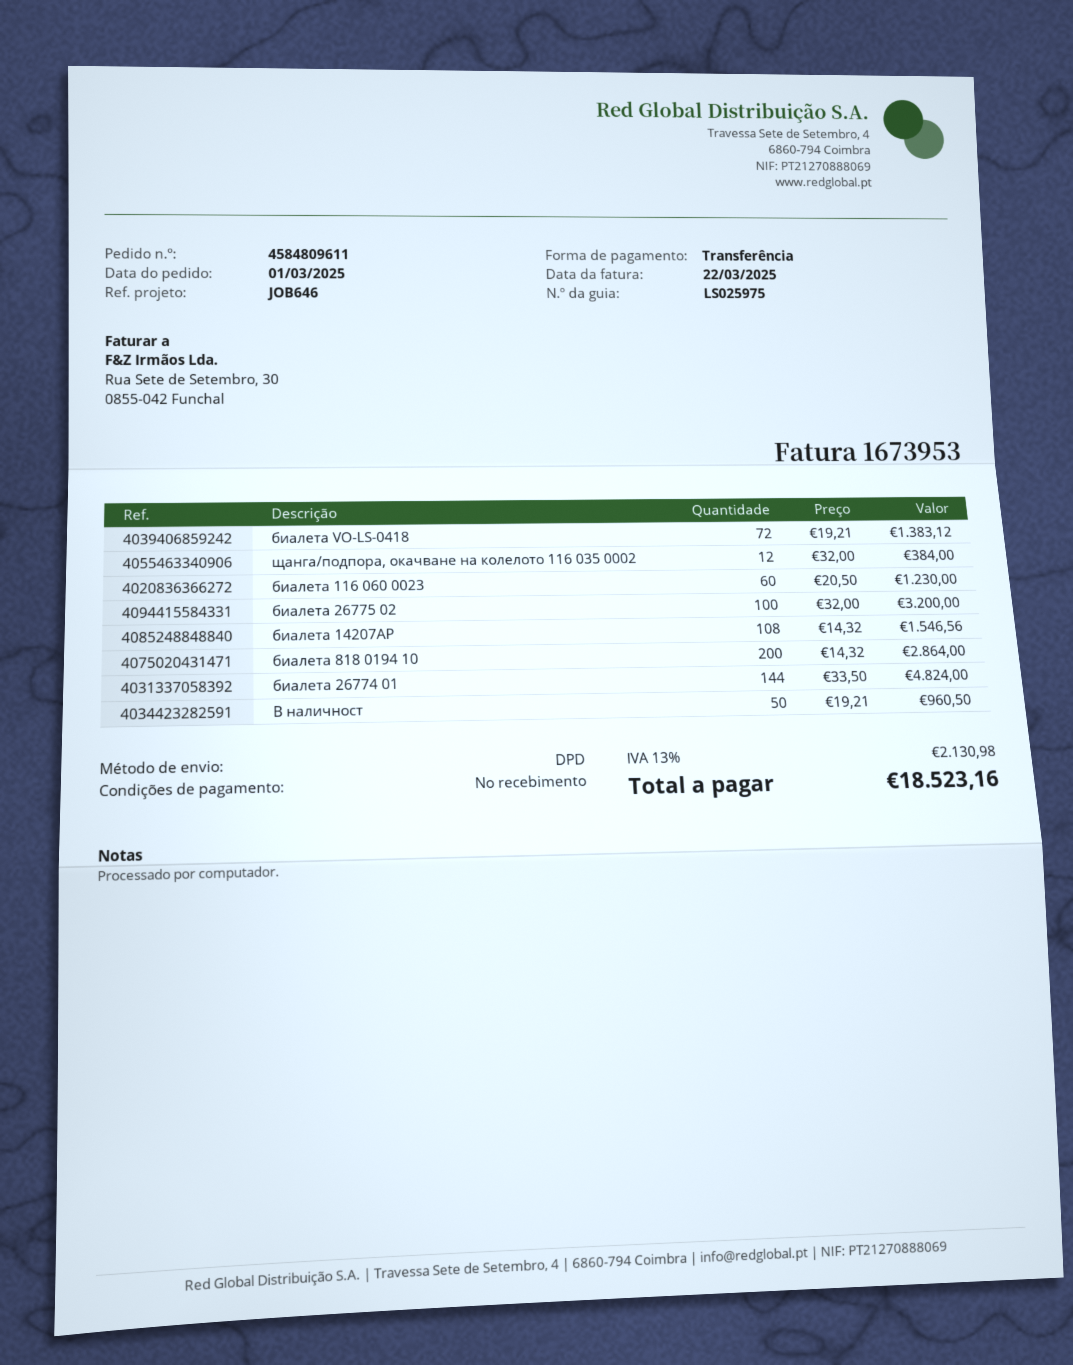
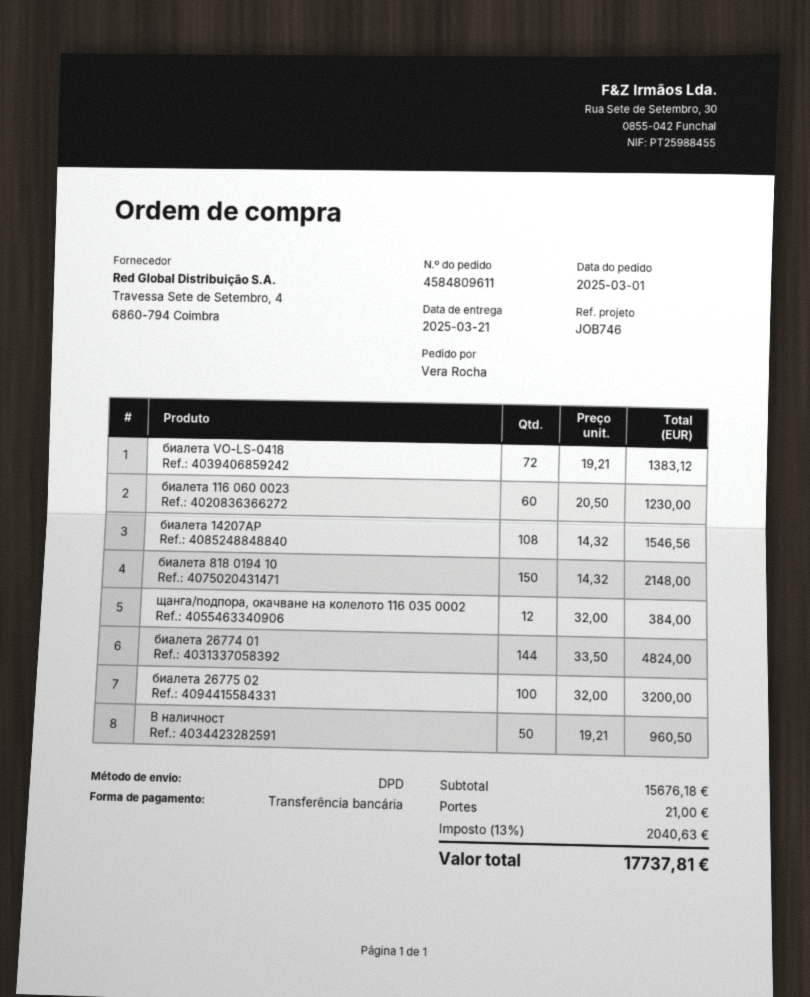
reference: JOB646 -> JOB746
биалета 818 0194 10: 200 x 14.32 = 2864.00 -> 150 x 14.32 = 2148.00
shipping: none -> 21.00
tax: 13% = 2130.98 -> 13% = 2040.63
total: 18523.16 -> 17737.81

